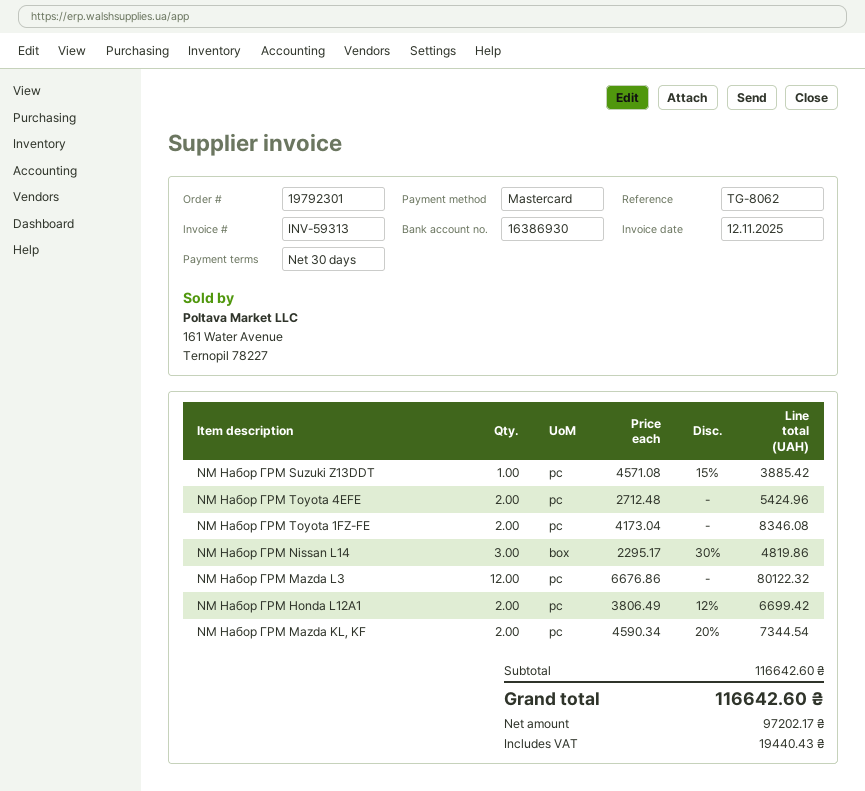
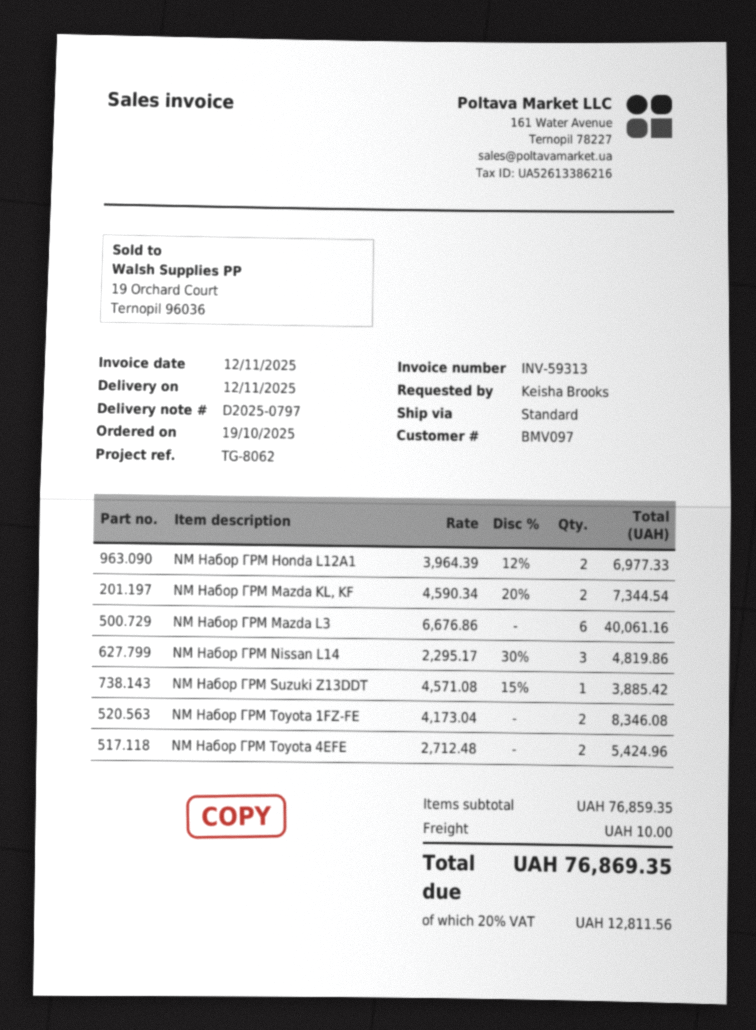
NM Набор ГРМ Mazda L3: 12 x 6676.86 = 80122.32 -> 6 x 6676.86 = 40061.16
NM Набор ГРМ Honda L12A1: 2 x 3806.49 - 12% = 6699.42 -> 2 x 3964.39 - 12% = 6977.33
subtotal: 116642.60 -> 76859.35
shipping: none -> 10.00
tax: 19440.43 -> 12811.56
total: 116642.60 -> 76869.35

